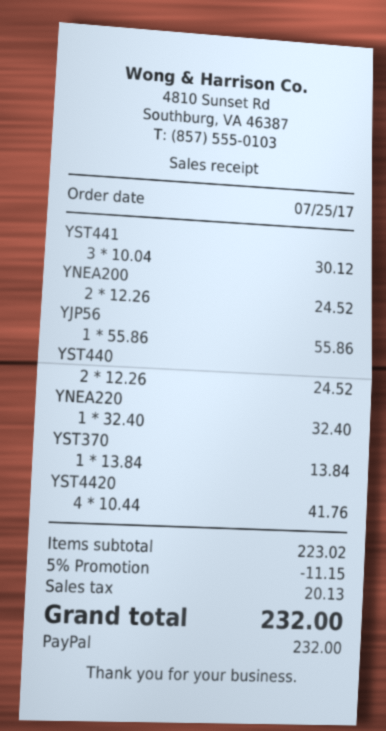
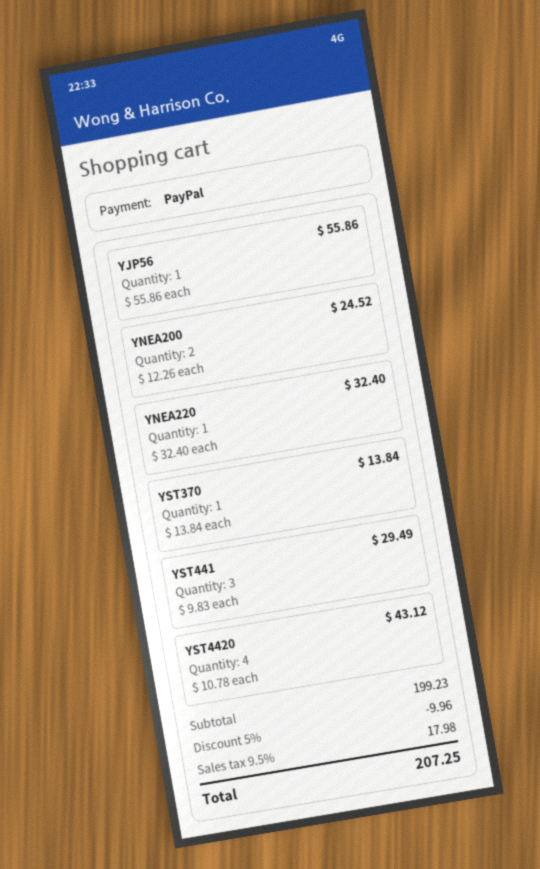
YST441: 3 x 10.04 = 30.12 -> 3 x 9.83 = 29.49
YST440: 2 x 12.26 = 24.52 -> none
YST4420: 4 x 10.44 = 41.76 -> 4 x 10.78 = 43.12
subtotal: 223.02 -> 199.23
discount: 5% = 11.15 -> 5% = 9.96
tax: 20.13 -> 17.98
total: 232.00 -> 207.25

